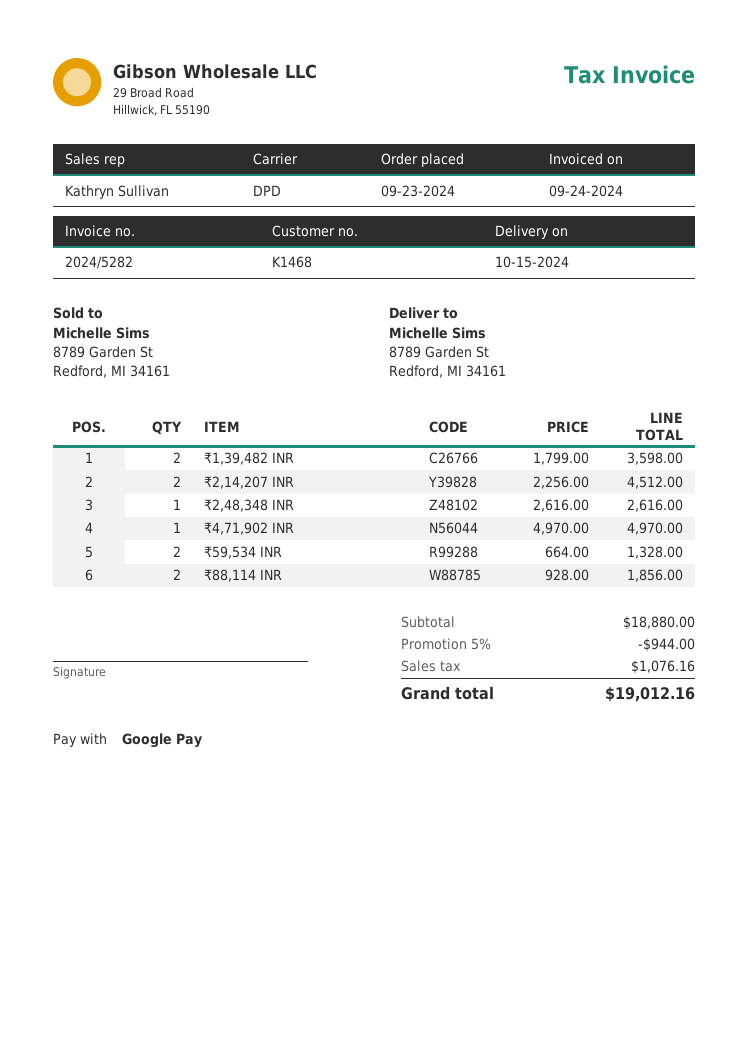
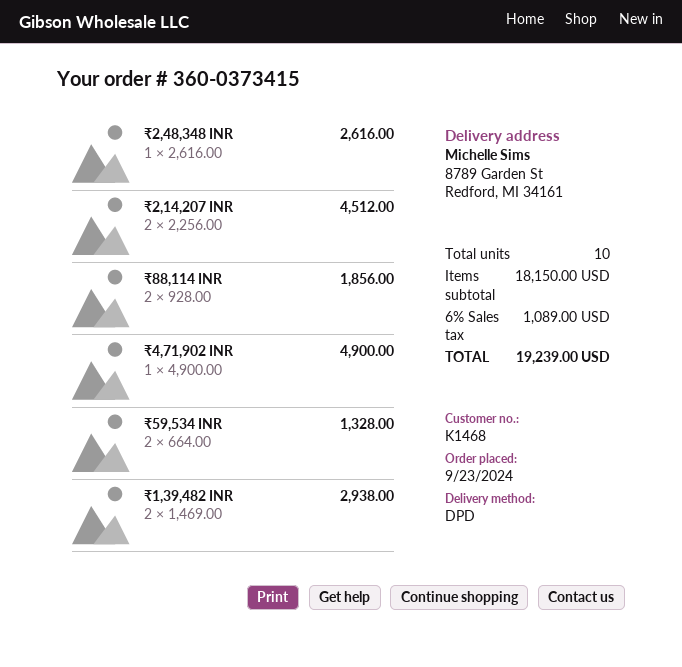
₹1,39,482 INR: 2 x 1799.00 = 3598.00 -> 2 x 1469.00 = 2938.00
₹4,71,902 INR: 1 x 4970.00 = 4970.00 -> 1 x 4900.00 = 4900.00
subtotal: 18880.00 -> 18150.00
discount: 5% = 944.00 -> none
tax: 1076.16 -> 1089.00
total: 19012.16 -> 19239.00

